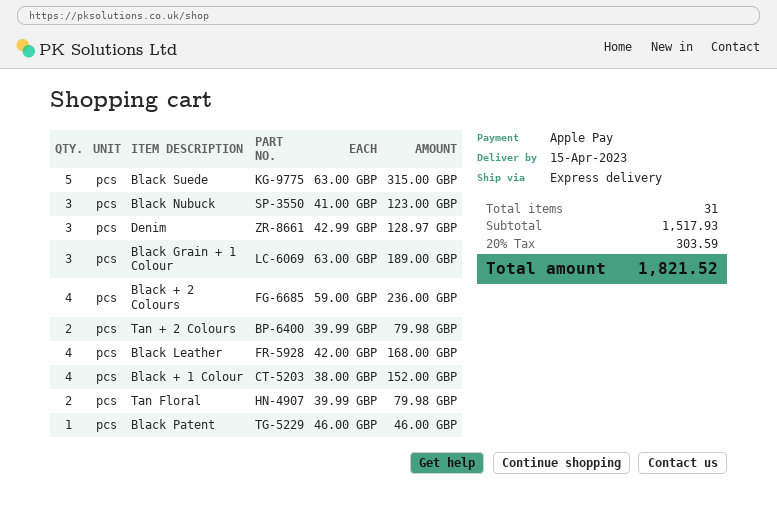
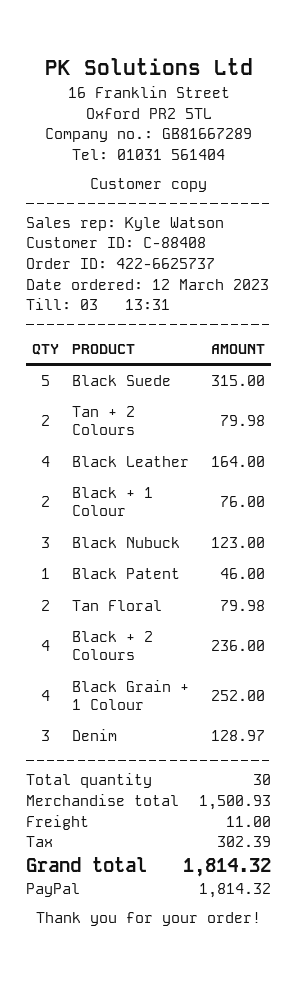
payment method: Apple Pay -> PayPal
Black Grain + 1 Colour: 3 for 189.00 -> 4 for 252.00
Black Leather: 4 for 168.00 -> 4 for 164.00
Black + 1 Colour: 4 for 152.00 -> 2 for 76.00
total quantity: 31 -> 30
subtotal: 1517.93 -> 1500.93
shipping: none -> 11.00
tax: 303.59 -> 302.39
total: 1821.52 -> 1814.32

